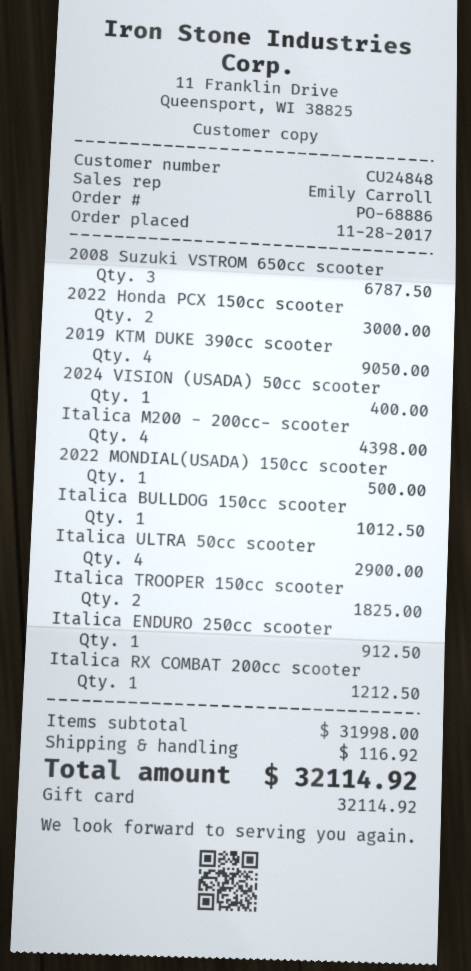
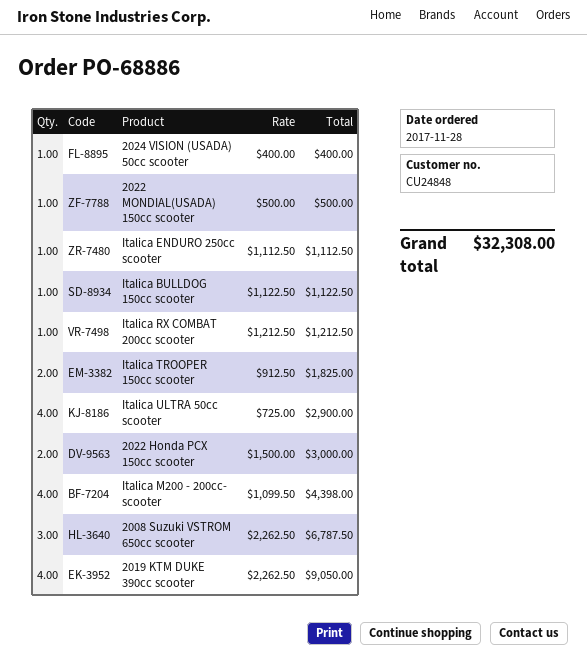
Italica BULLDOG 150cc scooter: 1 for 1012.50 -> 1 for 1122.50
Italica ENDURO 250cc scooter: 1 for 912.50 -> 1 for 1112.50
shipping: 116.92 -> none
total: 32114.92 -> 32308.00

